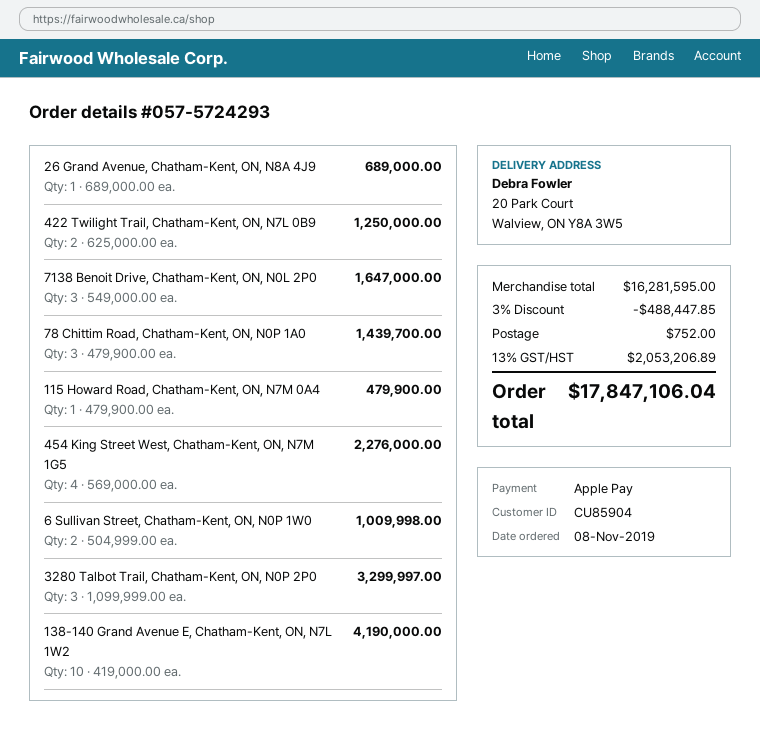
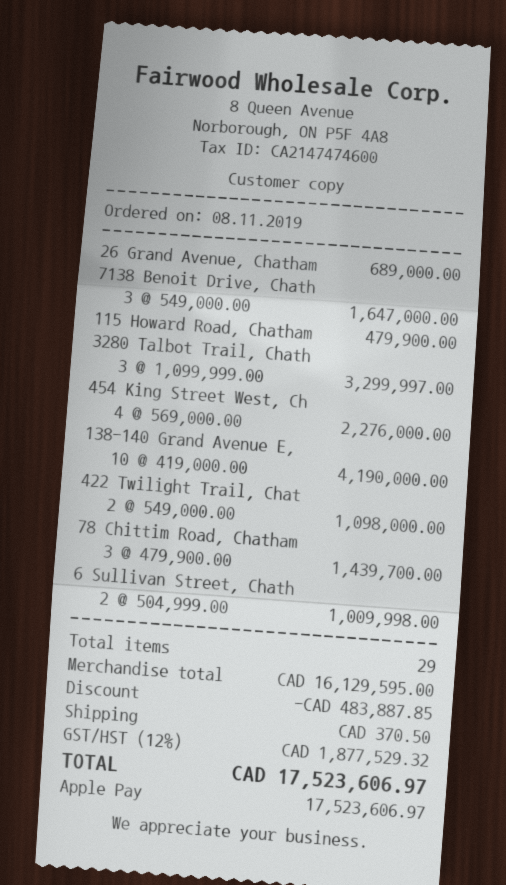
422 Twilight Trail, Chatham-Kent, ON, N7L 0B9: 2 x 625000.00 = 1250000.00 -> 2 x 549000.00 = 1098000.00
subtotal: 16281595.00 -> 16129595.00
discount: 488447.85 -> 483887.85
shipping: 752.00 -> 370.50
tax: 13% = 2053206.89 -> 12% = 1877529.32
total: 17847106.04 -> 17523606.97

